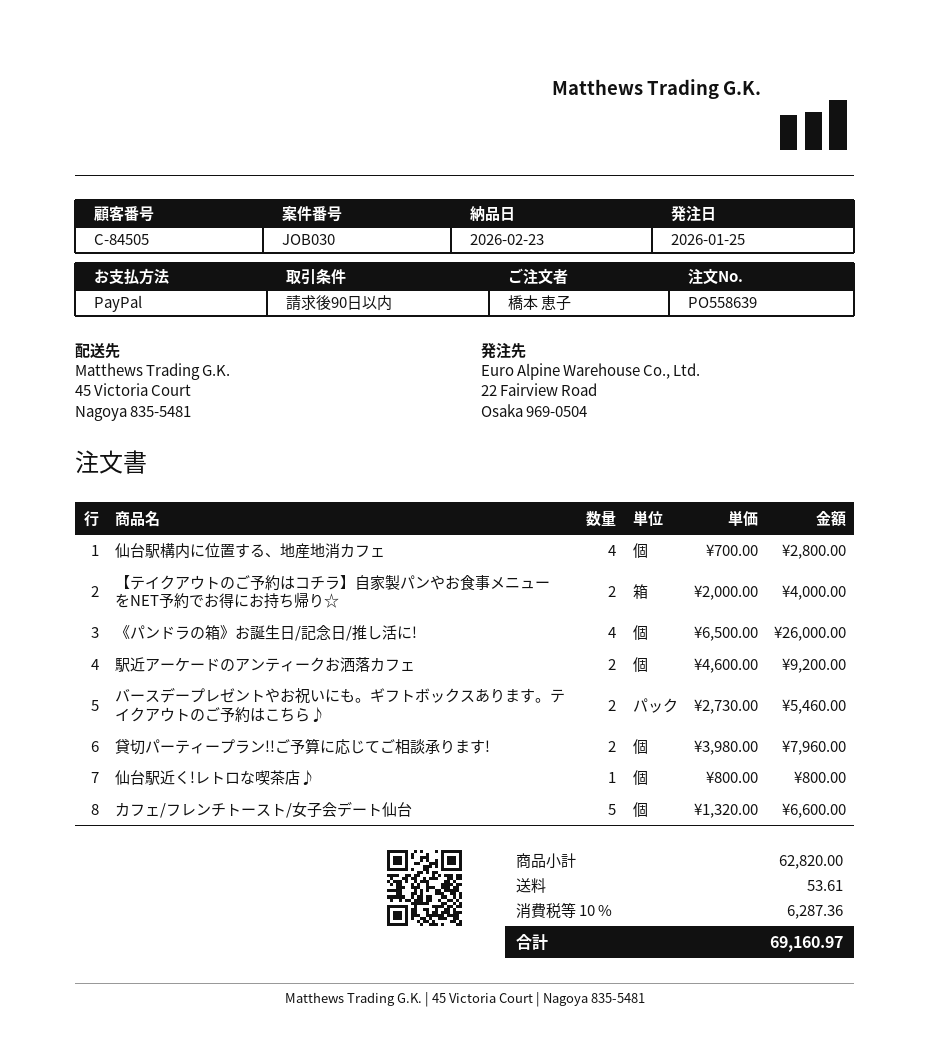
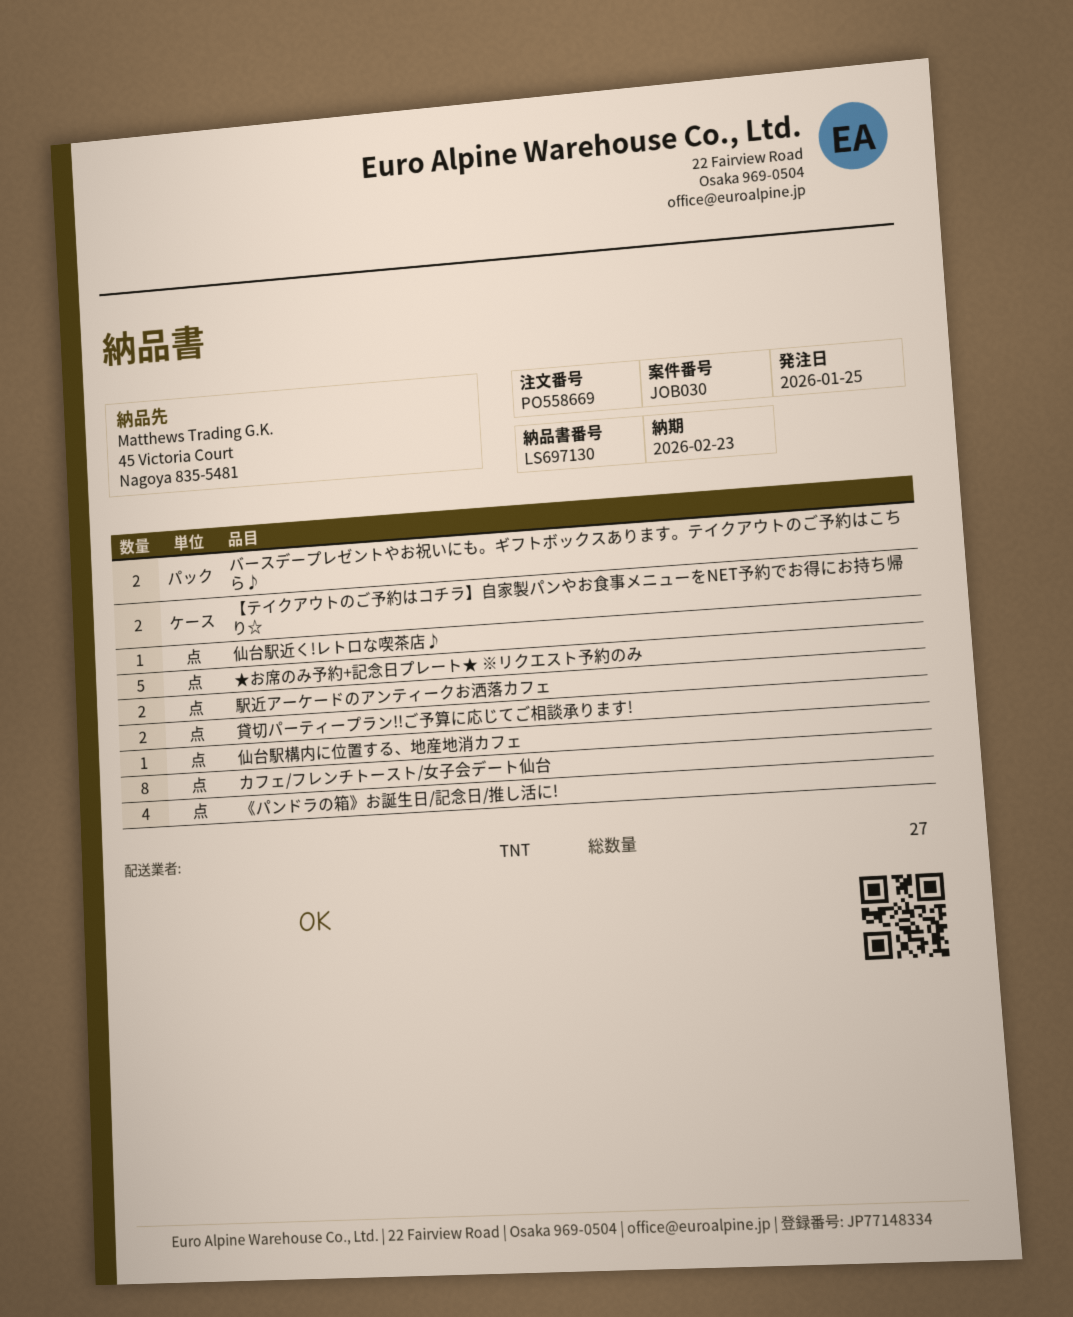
order number: PO558639 -> PO558669
仙台駅構内に位置する、地産地消カフェ: 4 -> 1
カフェ/フレンチトースト/女子会デート仙台: 5 -> 8
★お席のみ予約+記念日プレート★ ※リクエスト予約のみ: none -> 5

